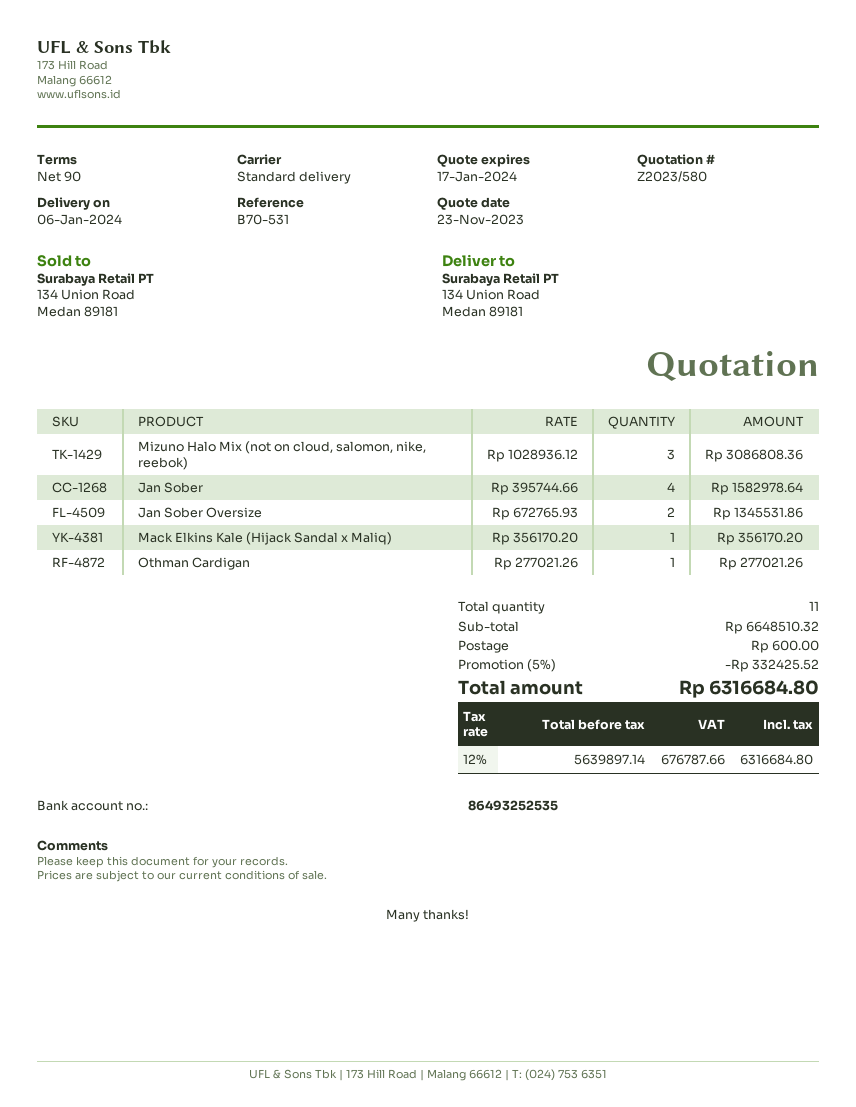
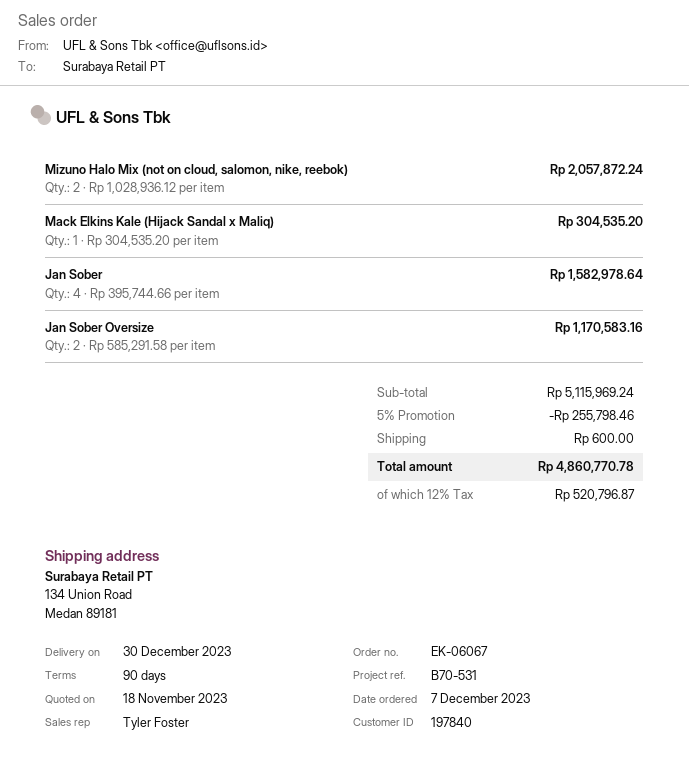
quote date: 2023-11-23 -> 2023-11-18
delivery date: 2024-01-06 -> 2023-12-30
Mizuno Halo Mix (not on cloud, salomon, nike, reebok): 3 x 1028936.12 = 3086808.36 -> 2 x 1028936.12 = 2057872.24
Jan Sober Oversize: 2 x 672765.93 = 1345531.86 -> 2 x 585291.58 = 1170583.16
Mack Elkins Kale (Hijack Sandal x Maliq): 1 x 356170.20 = 356170.20 -> 1 x 304535.20 = 304535.20
Othman Cardigan: 1 x 277021.26 = 277021.26 -> none
subtotal: 6648510.32 -> 5115969.24
discount: 5% = 332425.52 -> 5% = 255798.46
tax: 12% = 676787.66 -> 12% = 520796.87
total: 6316684.80 -> 4860770.78

